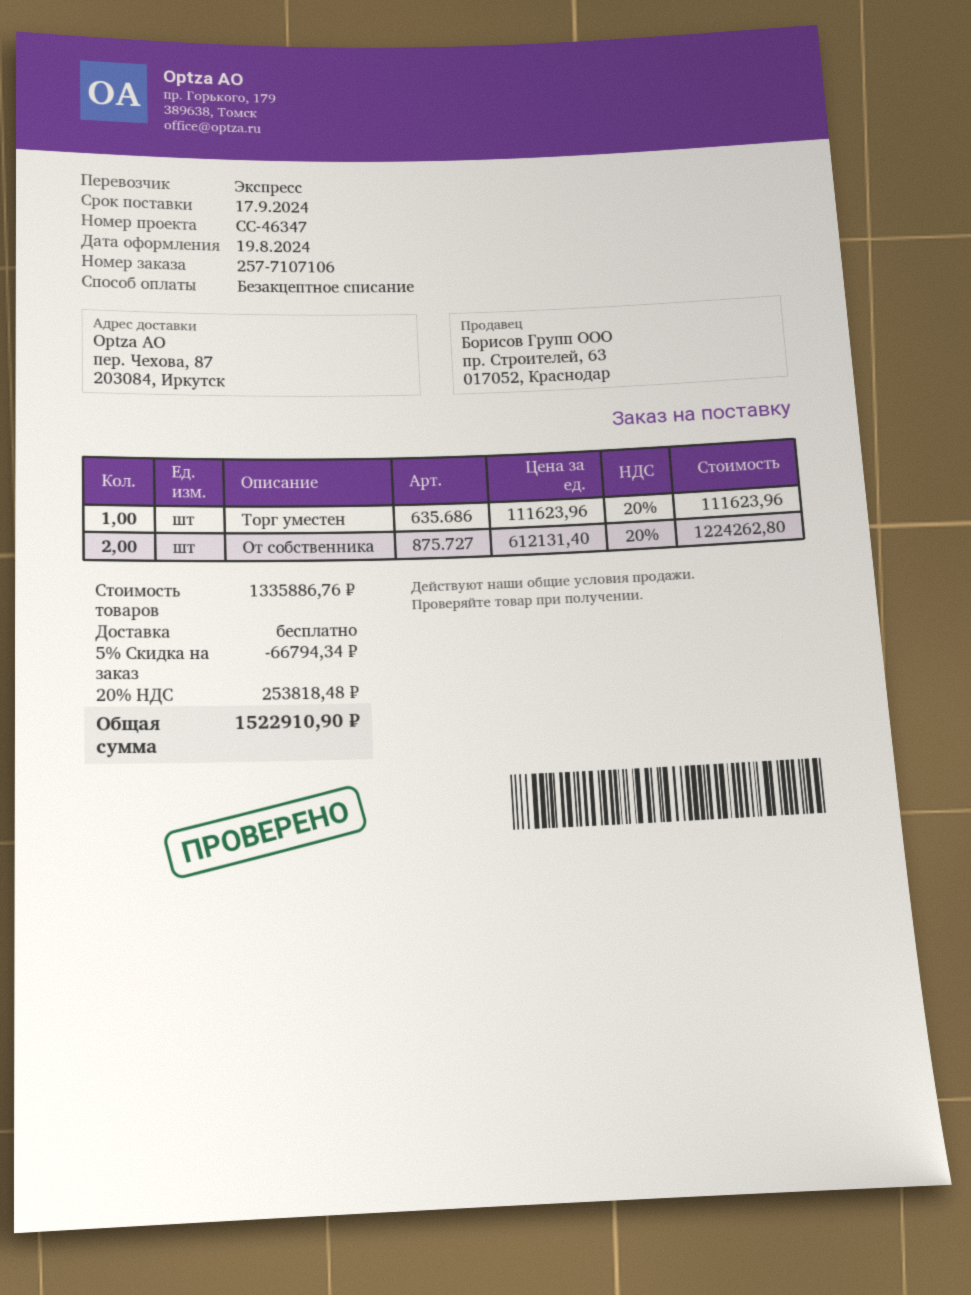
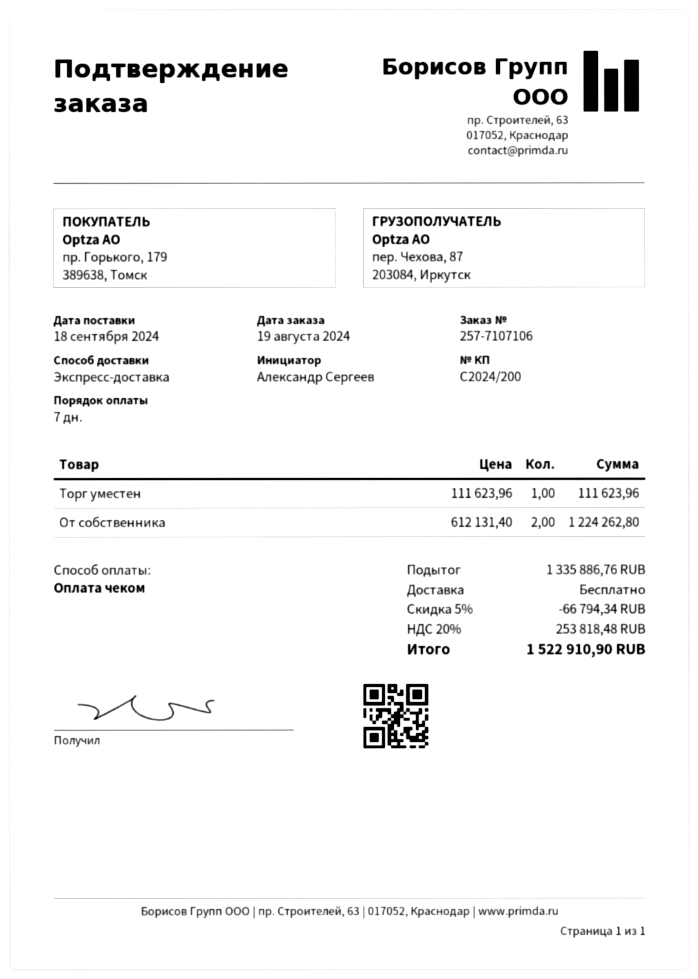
delivery date: 2024-09-17 -> 2024-09-18
payment method: direct debit -> cheque

